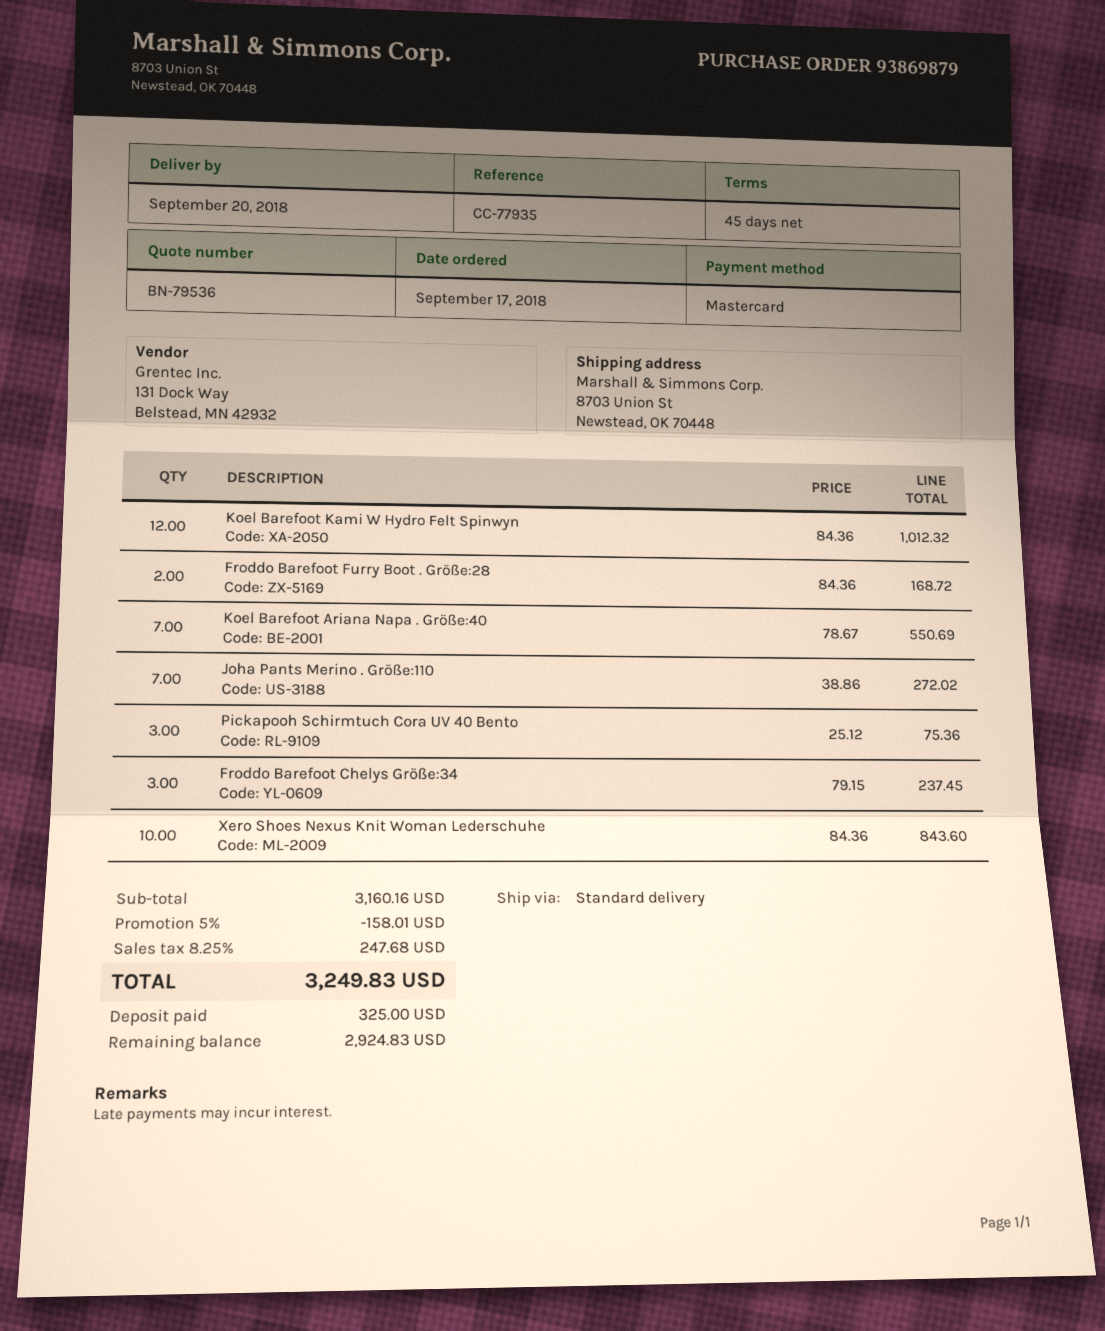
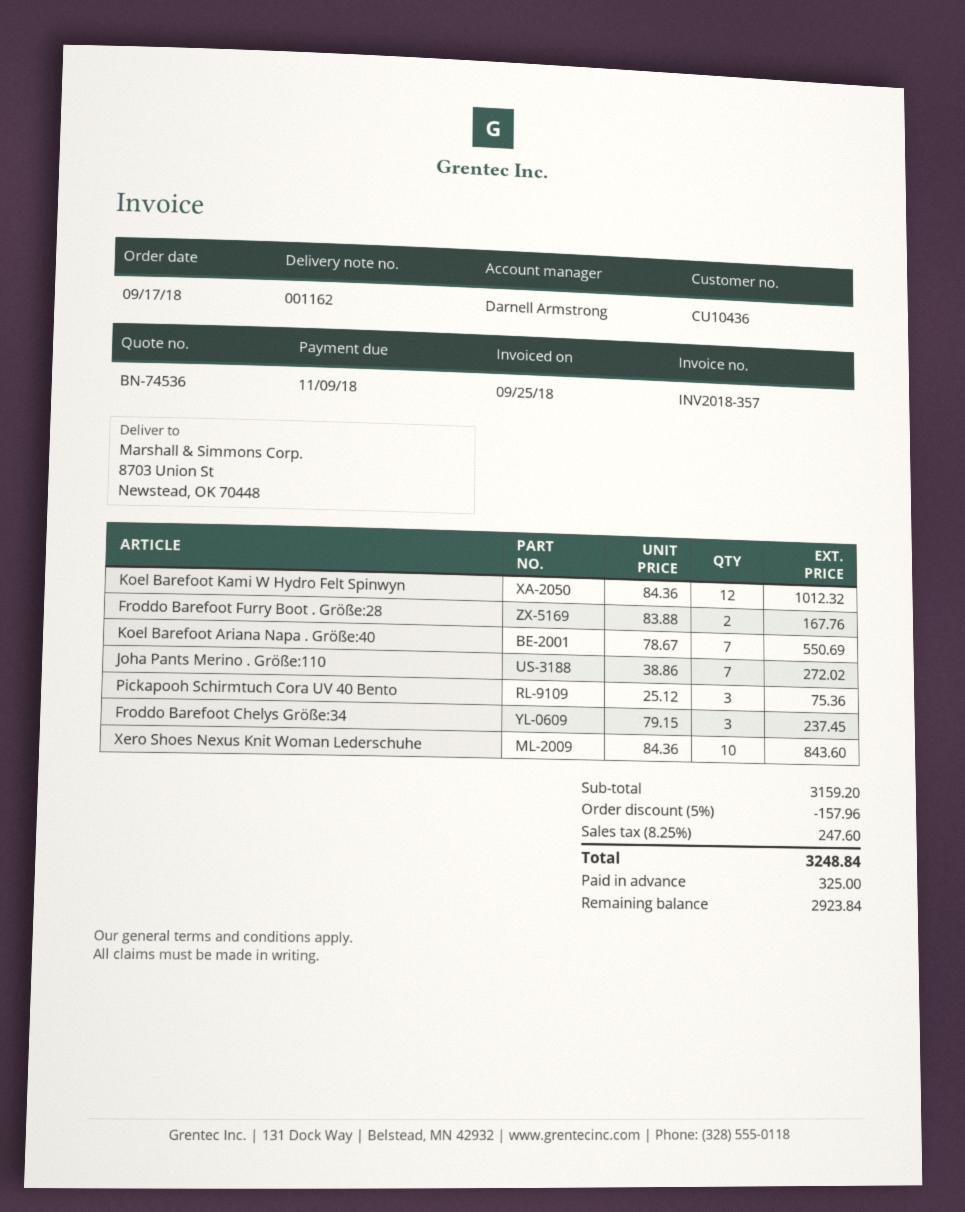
quote number: BN-79536 -> BN-74536
Froddo Barefoot Furry Boot . Größe:28: 2 x 84.36 = 168.72 -> 2 x 83.88 = 167.76
subtotal: 3160.16 -> 3159.20
discount: 5% = 158.01 -> 5% = 157.96
tax: 8.25% = 247.68 -> 8.25% = 247.60
total: 3249.83 -> 3248.84
balance: 2924.83 -> 2923.84

